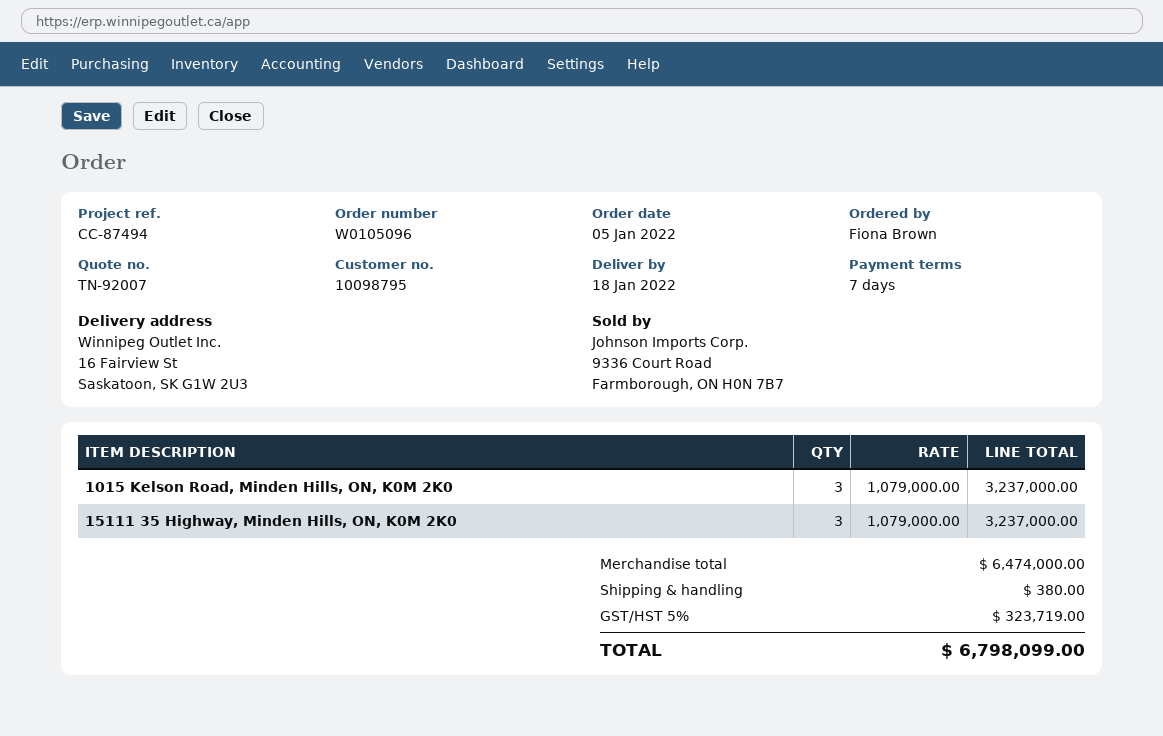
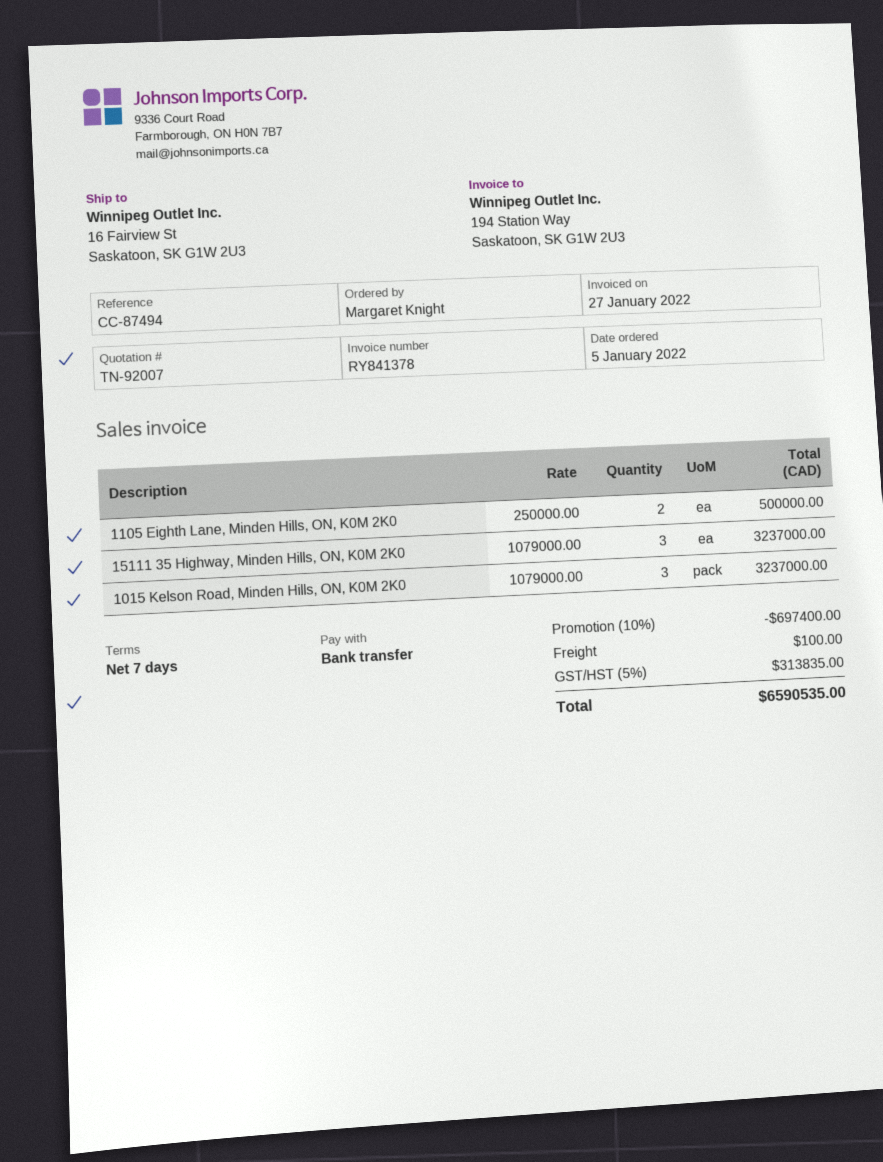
ordered by: Fiona Brown -> Margaret Knight
1105 Eighth Lane, Minden Hills, ON, K0M 2K0: none -> 2 x 250000.00 = 500000.00
discount: none -> 10% = 697400.00
shipping: 380.00 -> 100.00
tax: 5% = 323719.00 -> 5% = 313835.00
total: 6798099.00 -> 6590535.00

